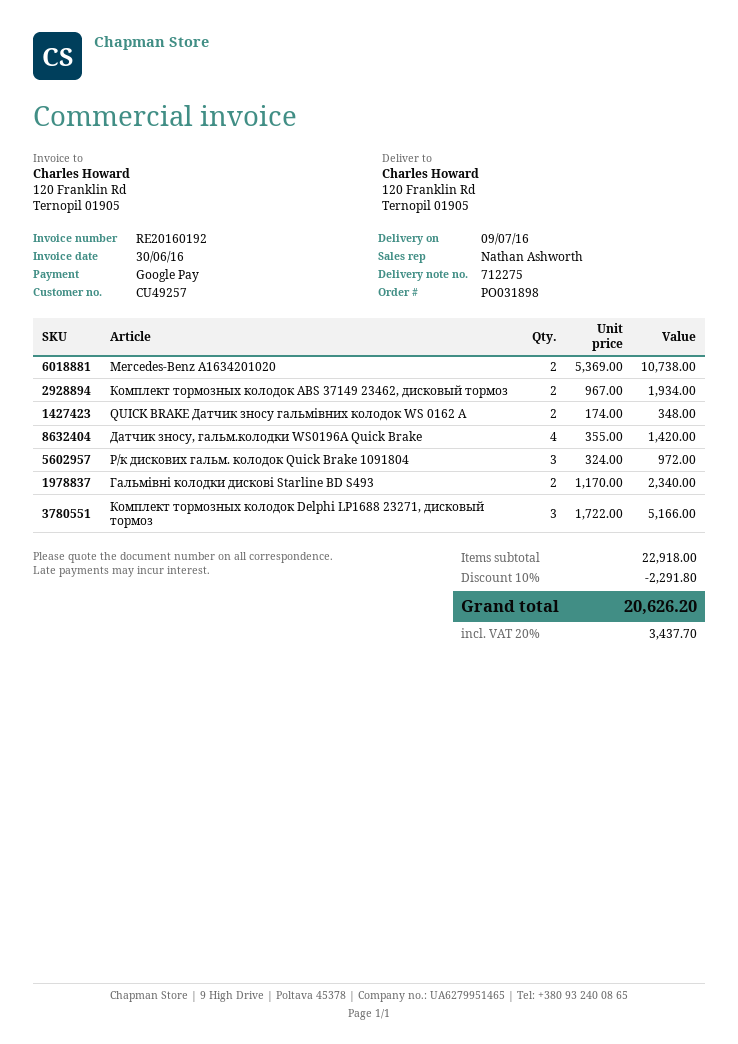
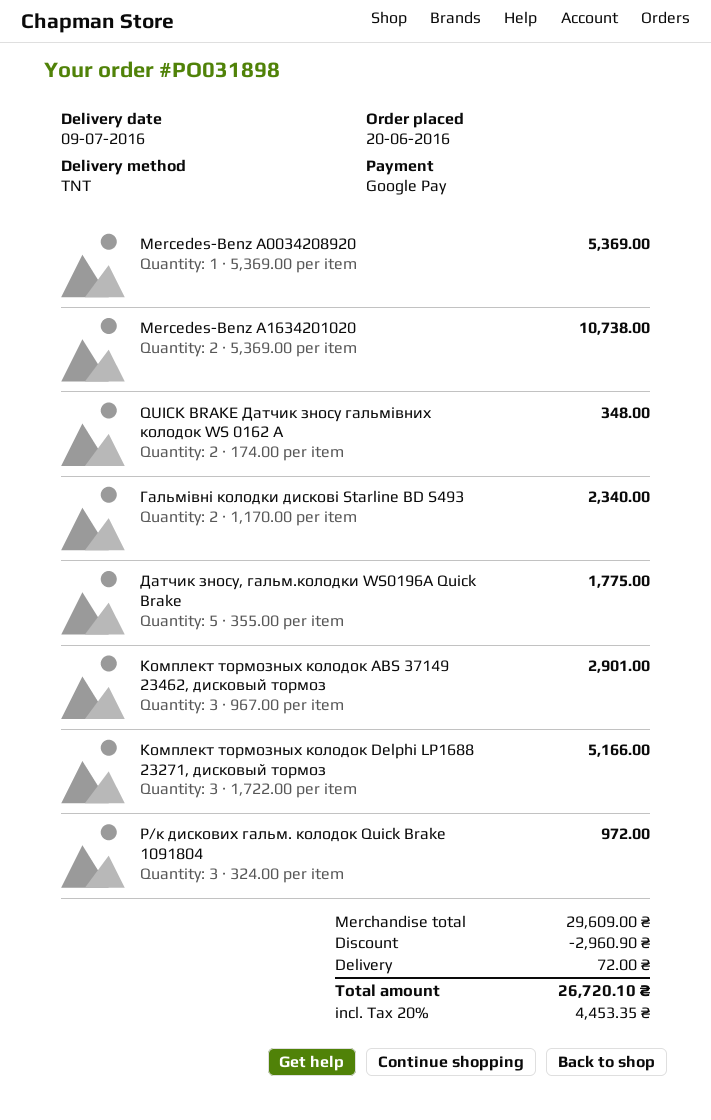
Комплект тормозных колодок ABS 37149 23462, дисковый тормоз: 2 x 967.00 = 1934.00 -> 3 x 967.00 = 2901.00
Датчик зносу, гальм.колодки WS0196A Quick Brake: 4 x 355.00 = 1420.00 -> 5 x 355.00 = 1775.00
Mercedes-Benz A0034208920: none -> 1 x 5369.00 = 5369.00
subtotal: 22918.00 -> 29609.00
discount: 2291.80 -> 2960.90
shipping: none -> 72.00
tax: 20% = 3437.70 -> 20% = 4453.35
total: 20626.20 -> 26720.10

